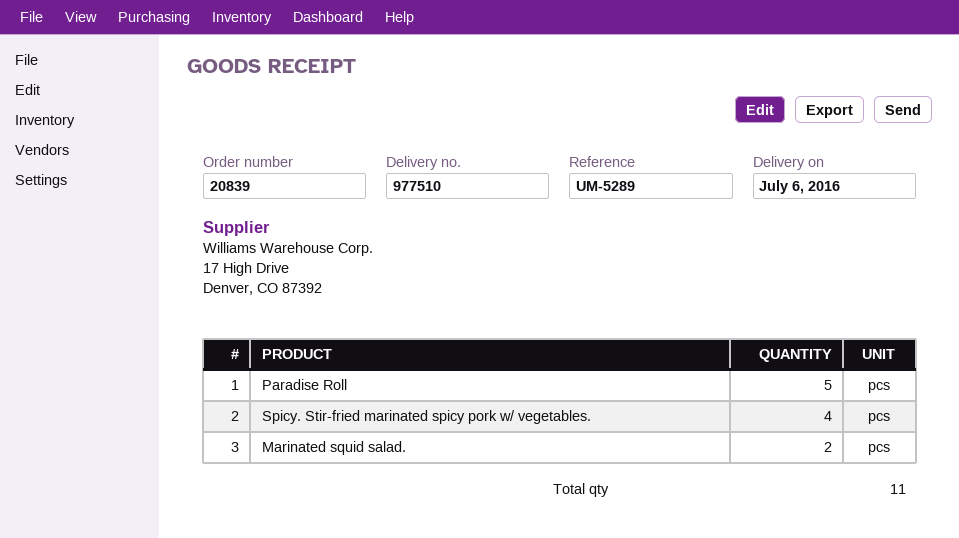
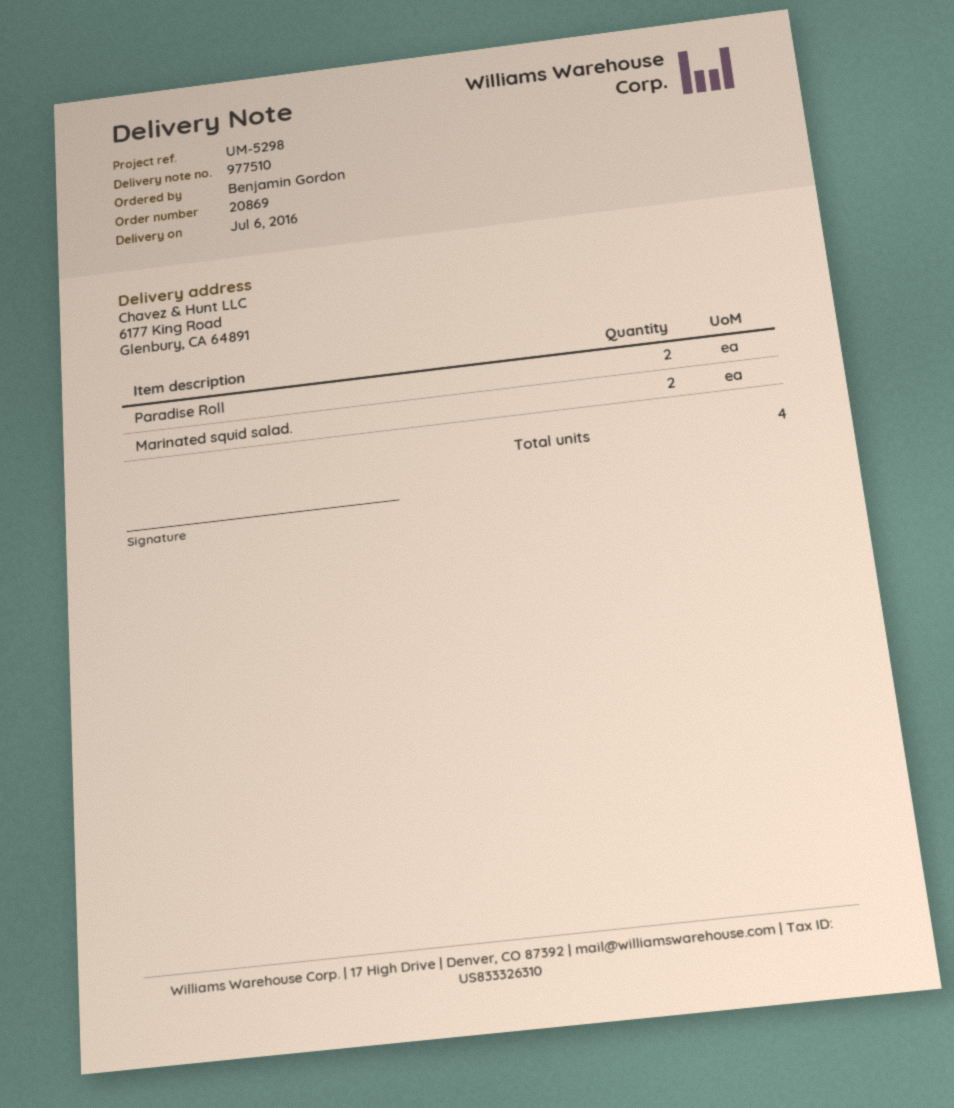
order number: 20839 -> 20869
reference: UM-5289 -> UM-5298
Paradise Roll: 5 -> 2
Spicy. Stir-fried marinated spicy pork w/ vegetables.: 4 -> none
total quantity: 11 -> 4

